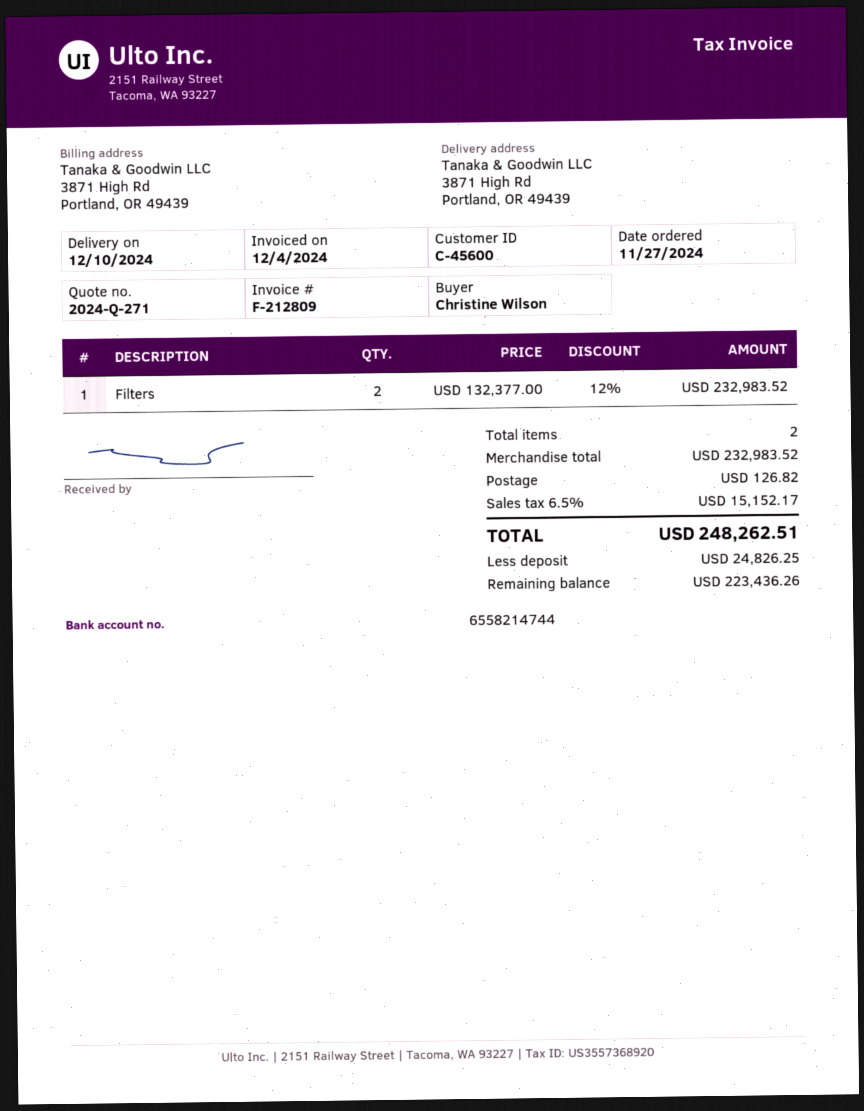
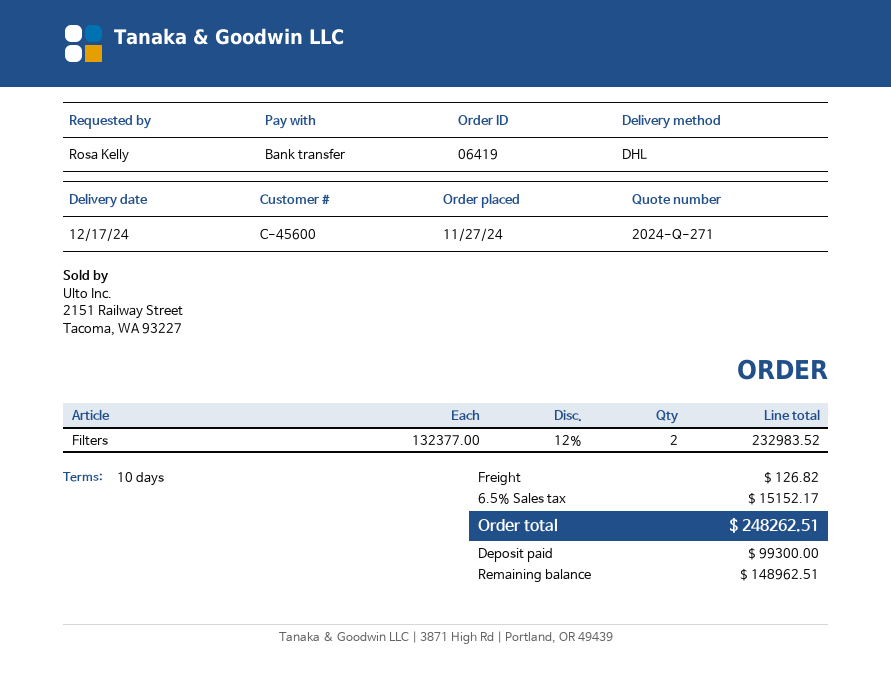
delivery date: 2024-12-10 -> 2024-12-17
ordered by: Christine Wilson -> Rosa Kelly
deposit: 24826.25 -> 99300.00
balance: 223436.26 -> 148962.51

